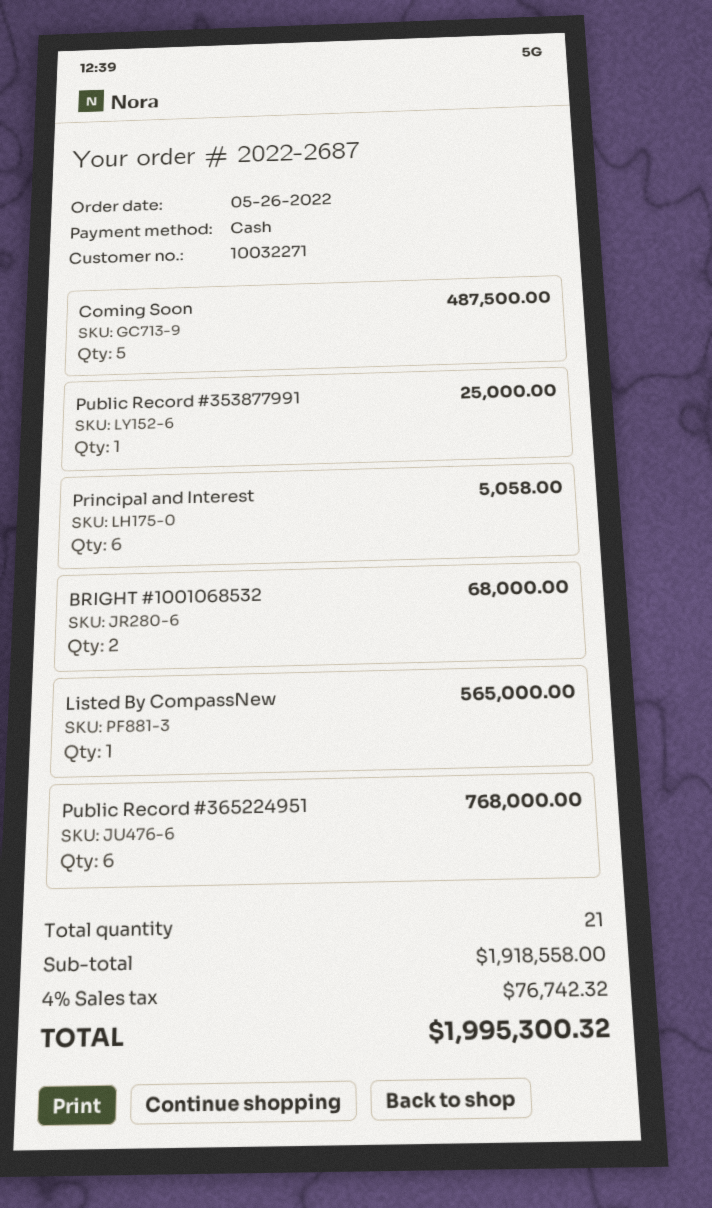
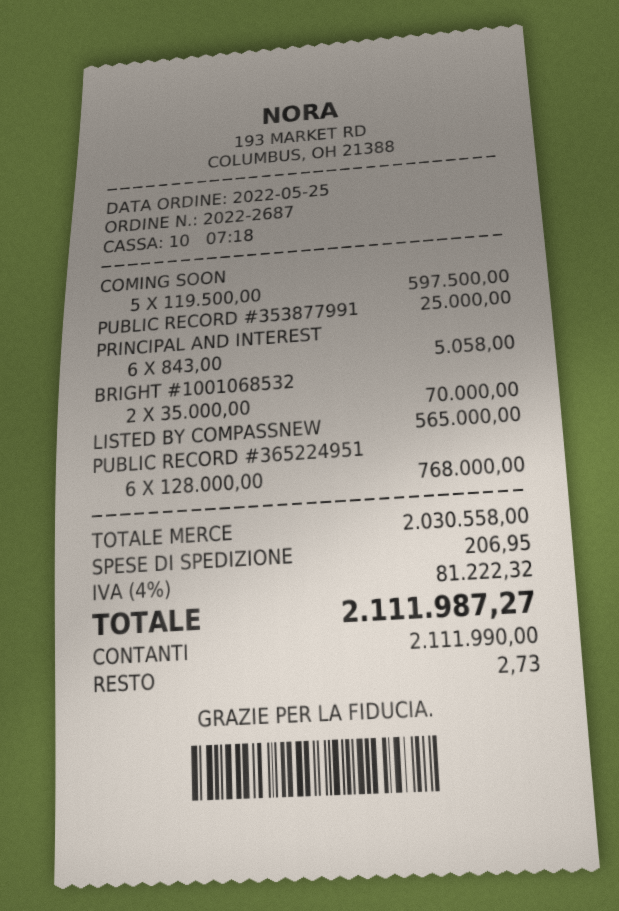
order date: 2022-05-26 -> 2022-05-25
Coming Soon: 5 for 487500.00 -> 5 for 597500.00
BRIGHT #1001068532: 2 for 68000.00 -> 2 for 70000.00
subtotal: 1918558.00 -> 2030558.00
shipping: none -> 206.95
tax: 4% = 76742.32 -> 4% = 81222.32
total: 1995300.32 -> 2111987.27

